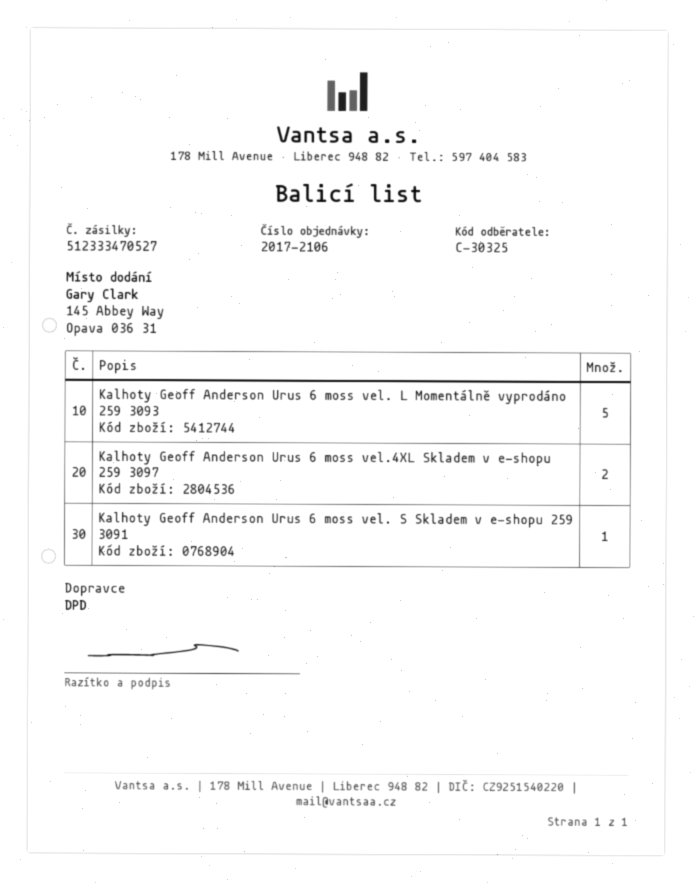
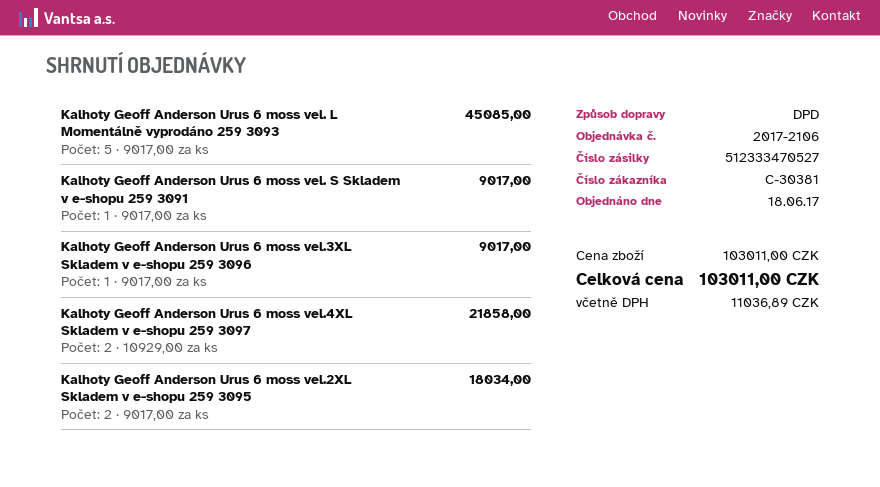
customer number: C-30325 -> C-30381
Kalhoty Geoff Anderson Urus 6 moss vel.3XL Skladem v e-shopu 259 3096: none -> 1
Kalhoty Geoff Anderson Urus 6 moss vel.2XL Skladem v e-shopu 259 3095: none -> 2

